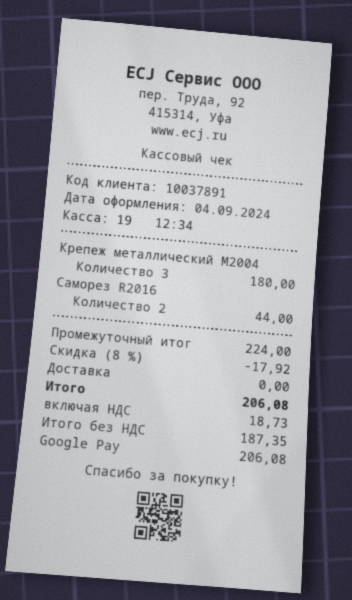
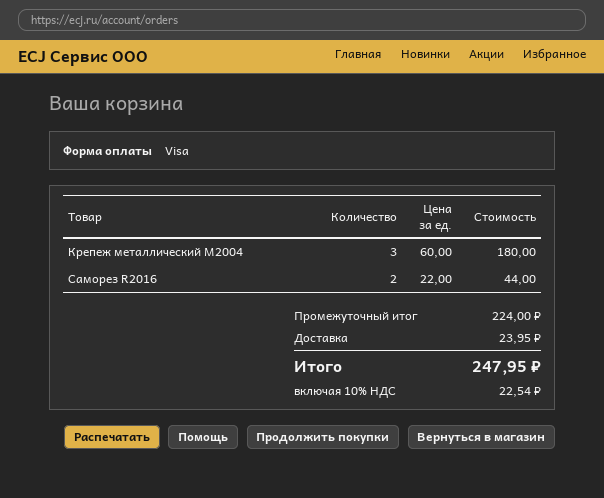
payment method: Google Pay -> Visa
discount: 8% = 17.92 -> none
shipping: 0.00 -> 23.95
tax: 18.73 -> 22.54
total: 206.08 -> 247.95

